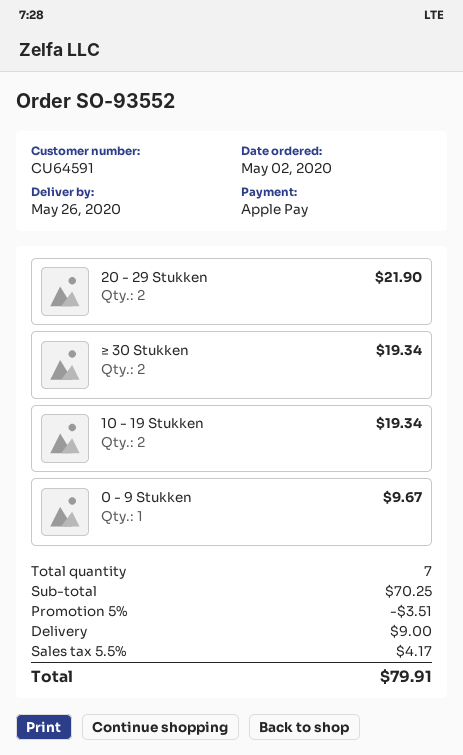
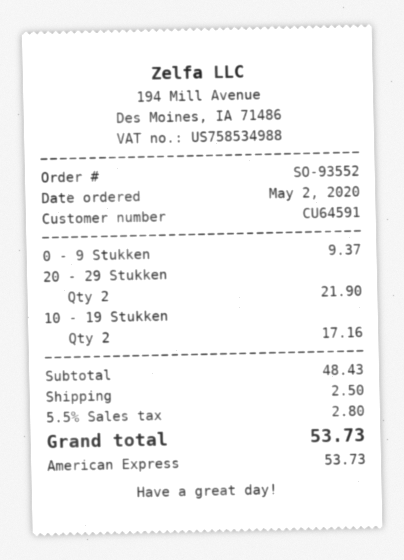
payment method: Apple Pay -> American Express
≥ 30 Stukken: 2 for 19.34 -> none
10 - 19 Stukken: 2 for 19.34 -> 2 for 17.16
0 - 9 Stukken: 1 for 9.67 -> 1 for 9.37
subtotal: 70.25 -> 48.43
discount: 5% = 3.51 -> none
shipping: 9.00 -> 2.50
tax: 5.5% = 4.17 -> 5.5% = 2.80
total: 79.91 -> 53.73

